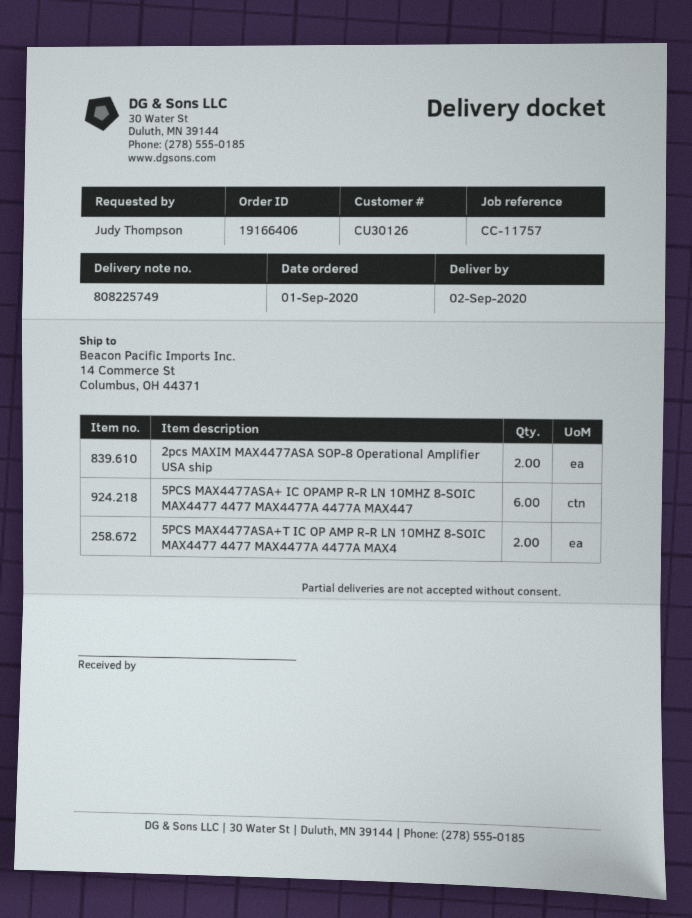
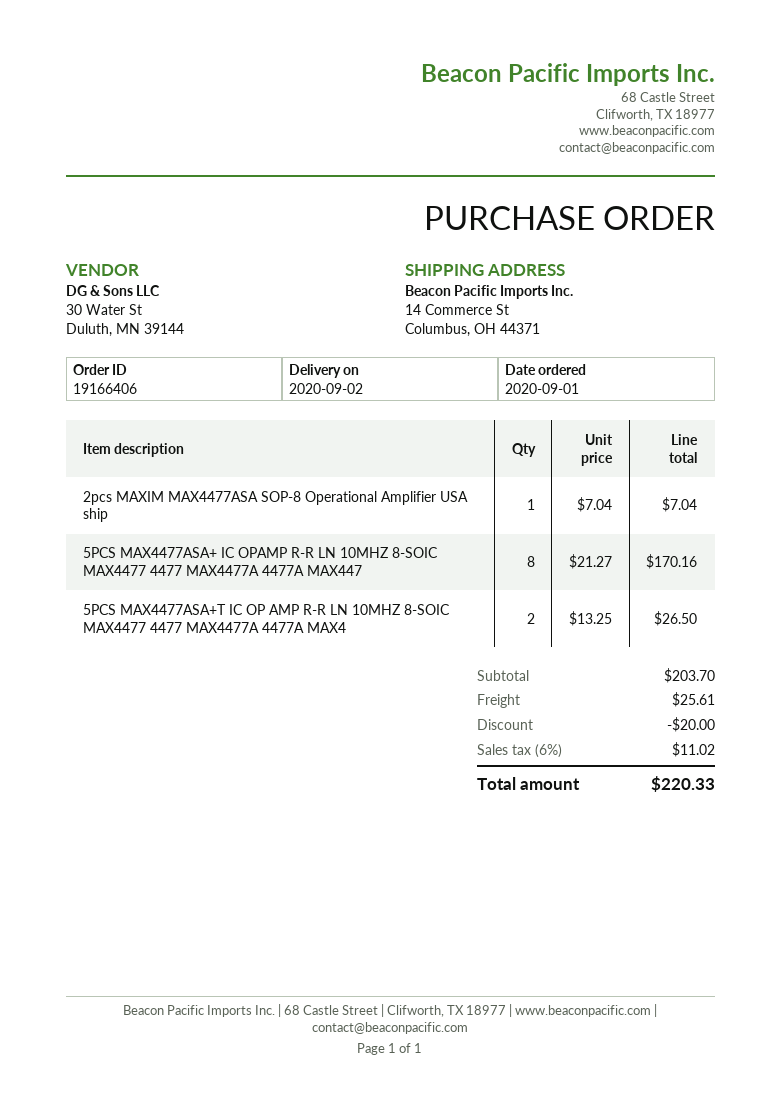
2pcs MAXIM MAX4477ASA SOP-8 Operational Amplifier USA ship: 2 -> 1
5PCS MAX4477ASA+ IC OPAMP R-R LN 10MHZ 8-SOIC MAX4477 4477 MAX4477A 4477A MAX447: 6 -> 8

